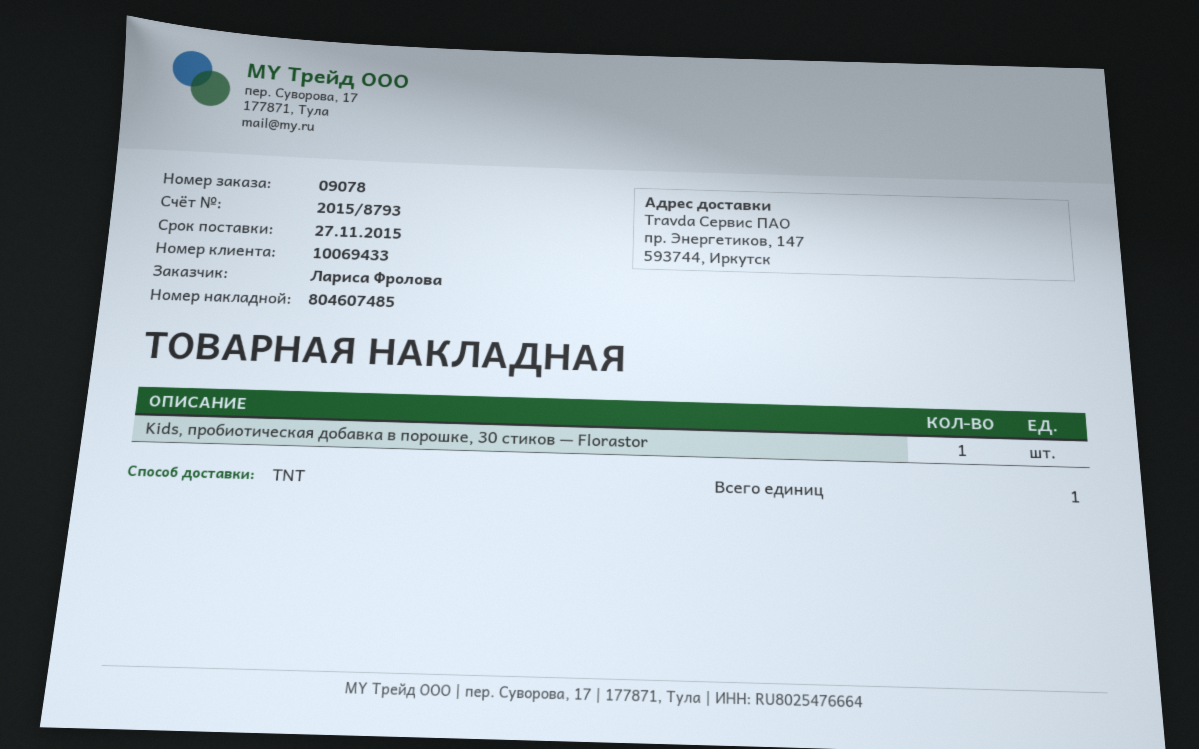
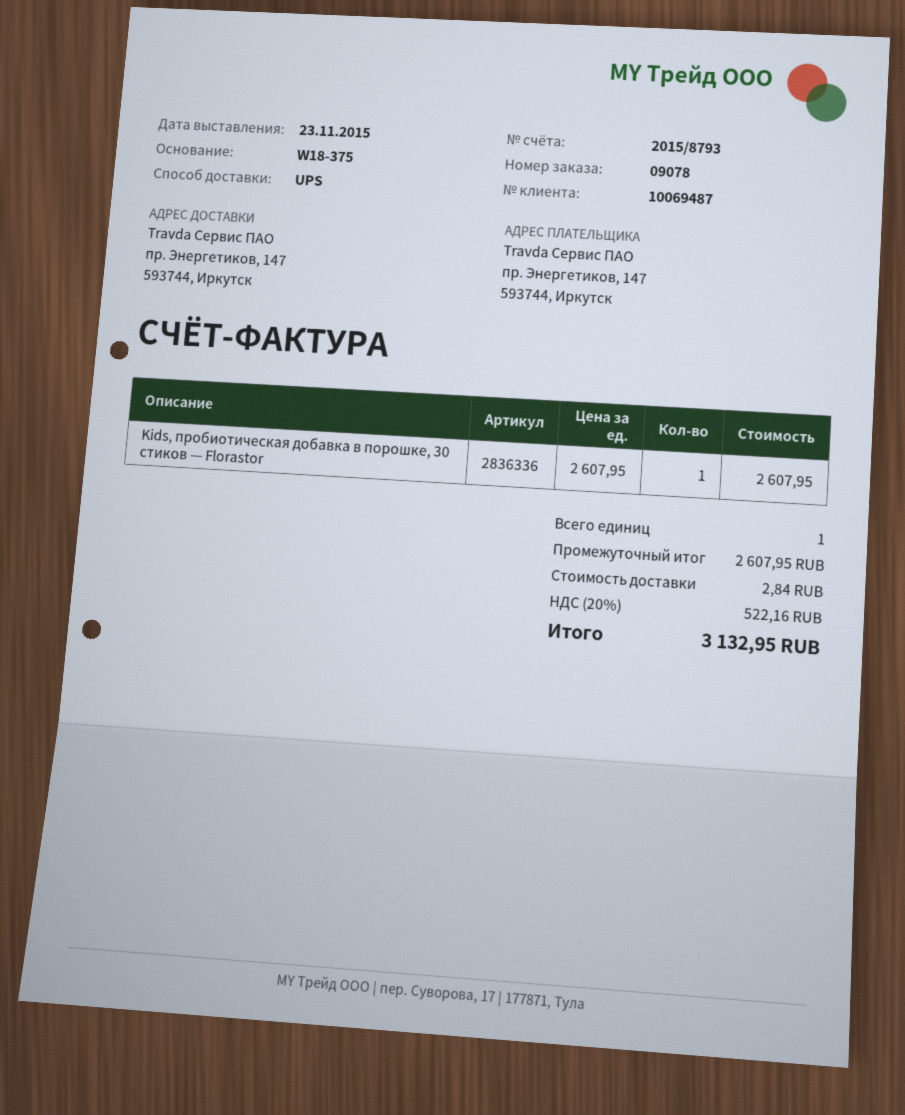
customer number: 10069433 -> 10069487
shipping method: TNT -> UPS

